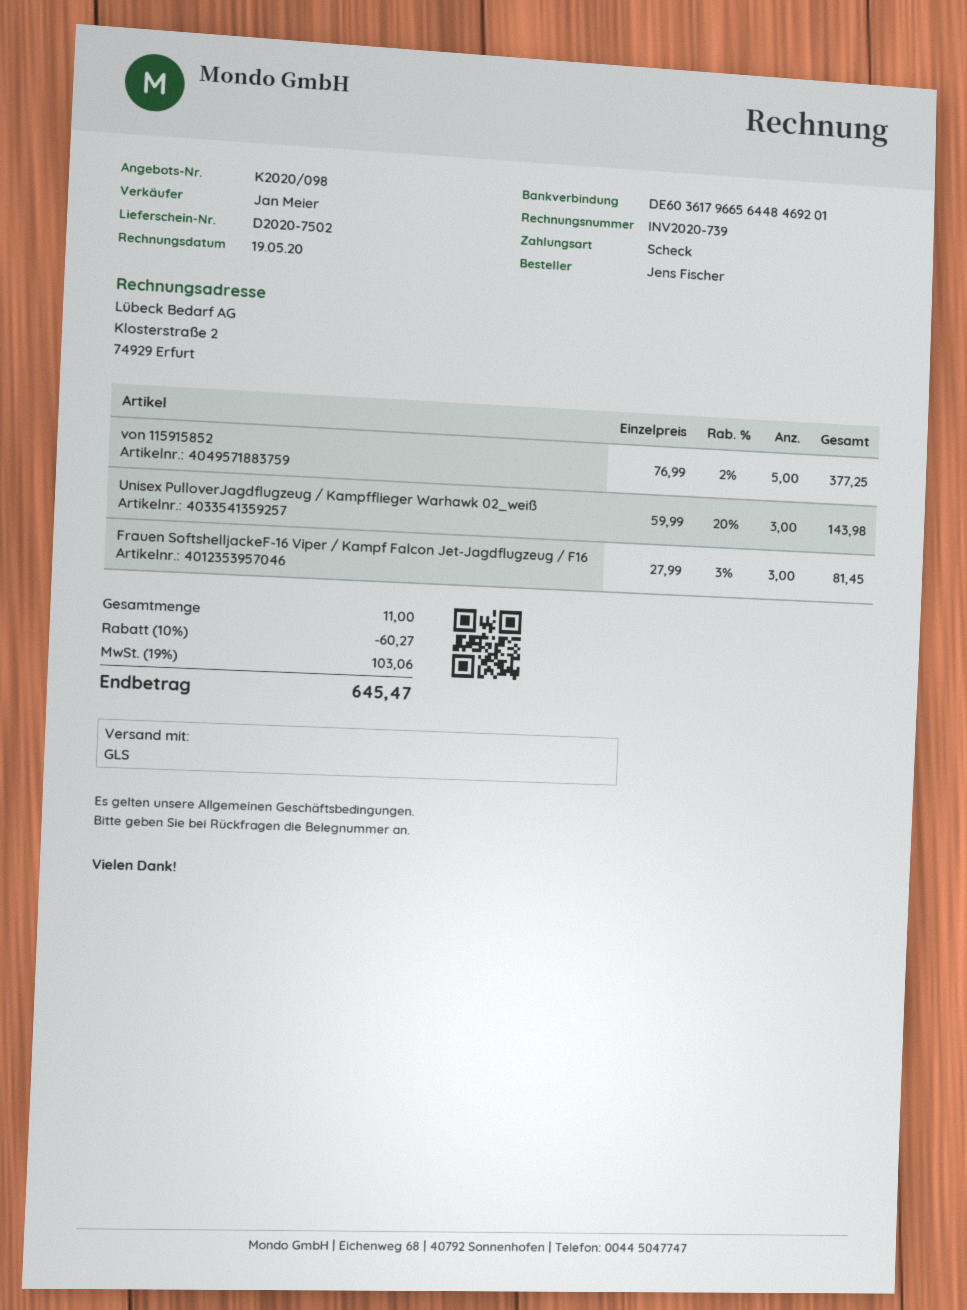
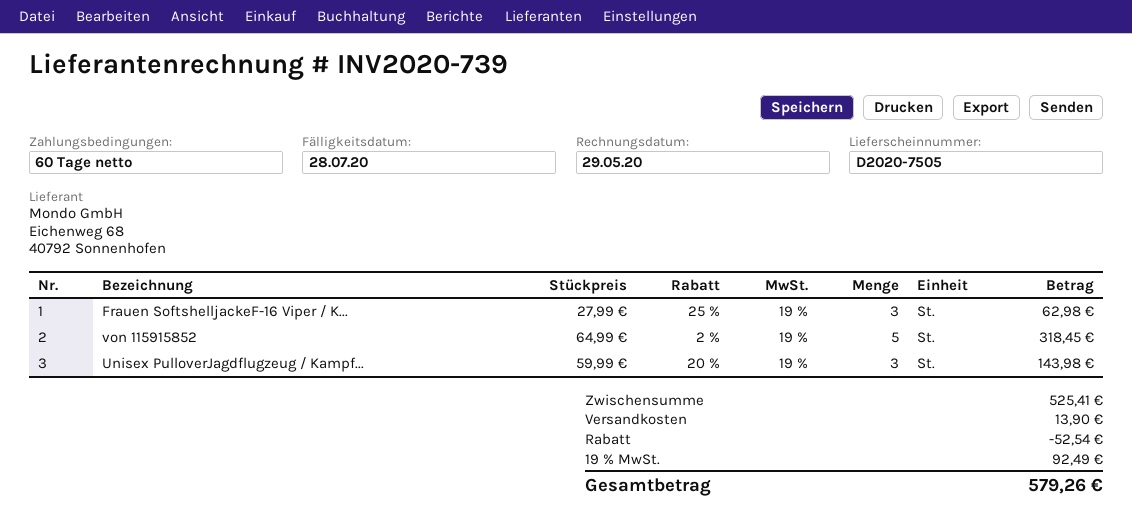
delivery note number: D2020-7502 -> D2020-7505
invoice date: 2020-05-19 -> 2020-05-29
von 115915852: 5 x 76.99 - 2% = 377.25 -> 5 x 64.99 - 2% = 318.45
Frauen SoftshelljackeF-16 Viper / Kampf Falcon Jet-Jagdflugzeug / F16: 3 x 27.99 - 3% = 81.45 -> 3 x 27.99 - 25% = 62.98
discount: 60.27 -> 52.54
shipping: none -> 13.90
tax: 19% = 103.06 -> 19% = 92.49
total: 645.47 -> 579.26

